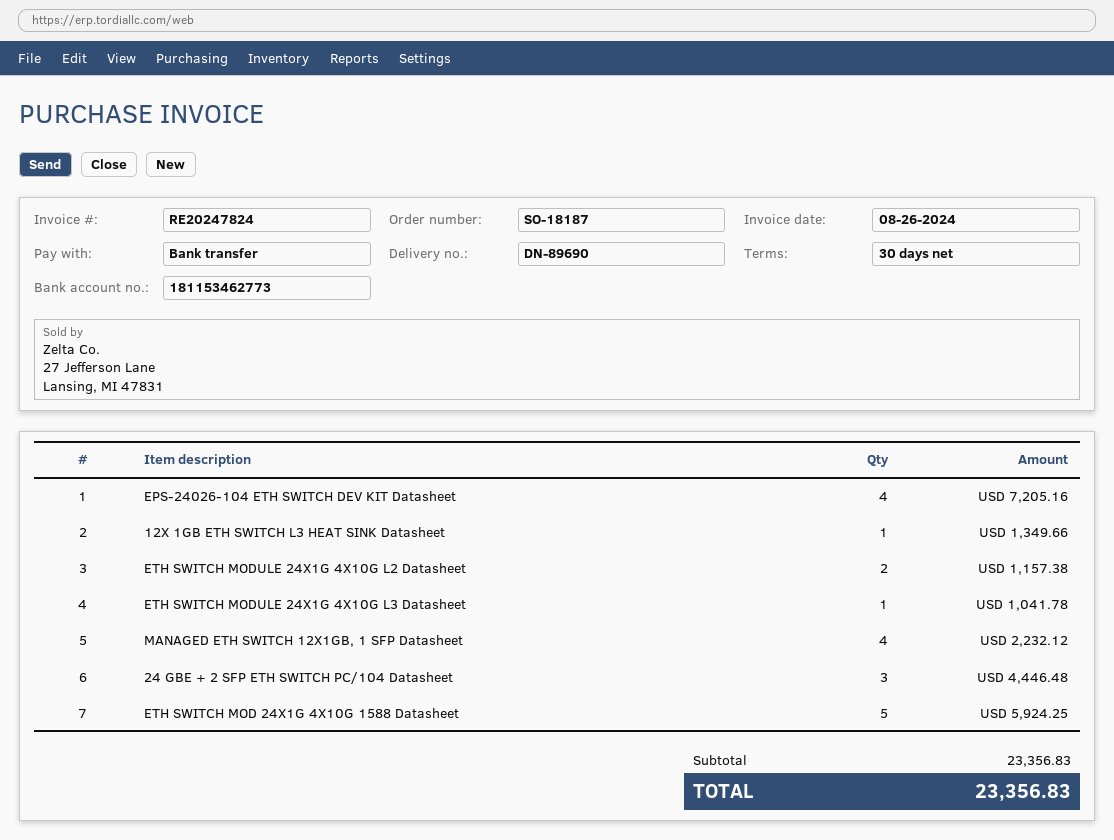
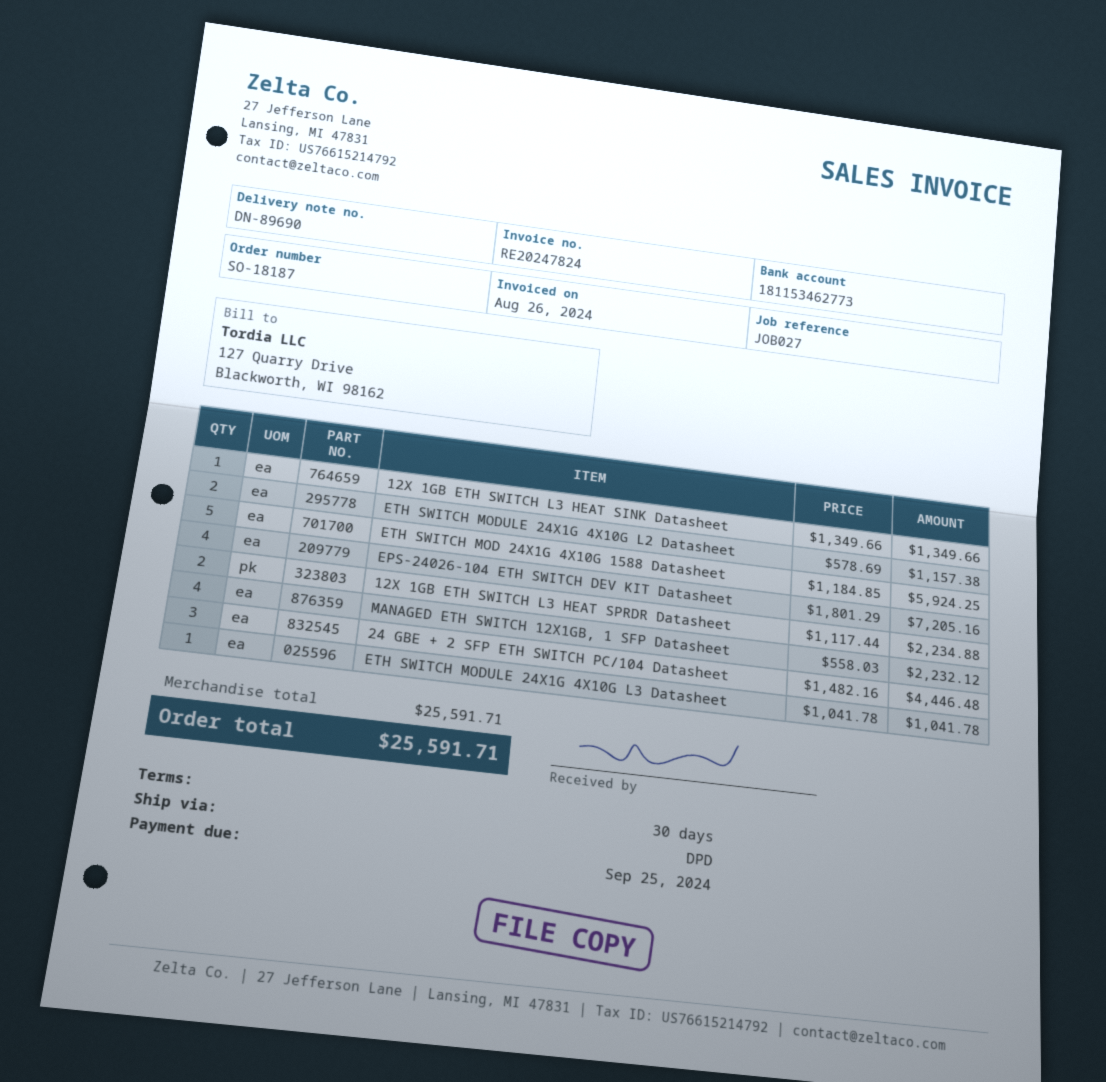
12X 1GB ETH SWITCH L3 HEAT SPRDR Datasheet: none -> 2 for 2234.88
subtotal: 23356.83 -> 25591.71
total: 23356.83 -> 25591.71

